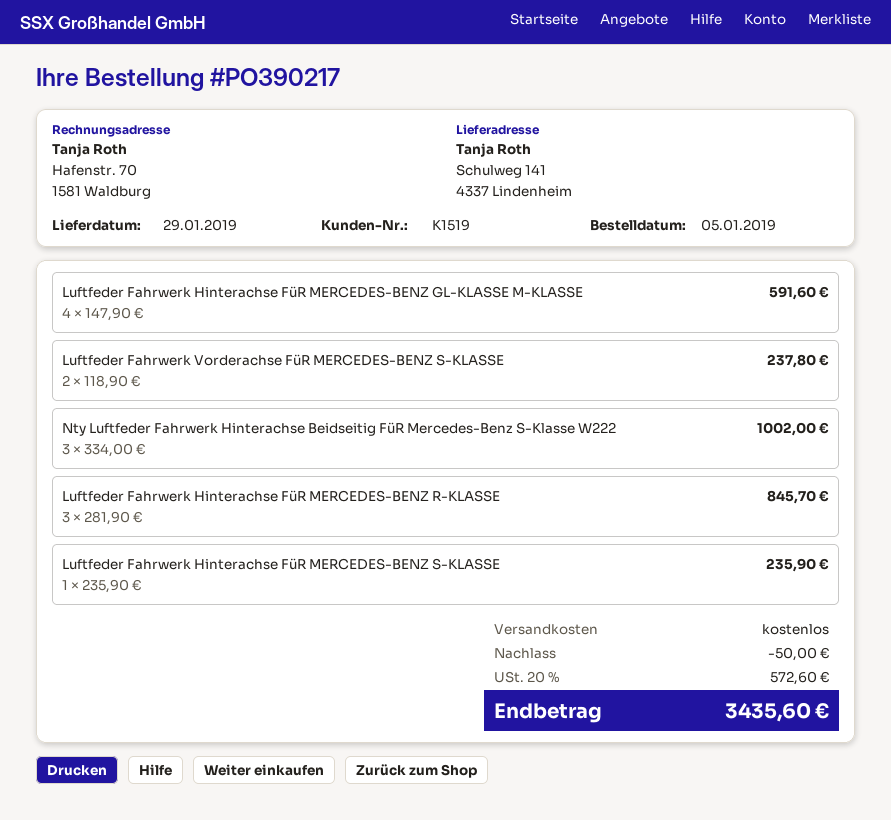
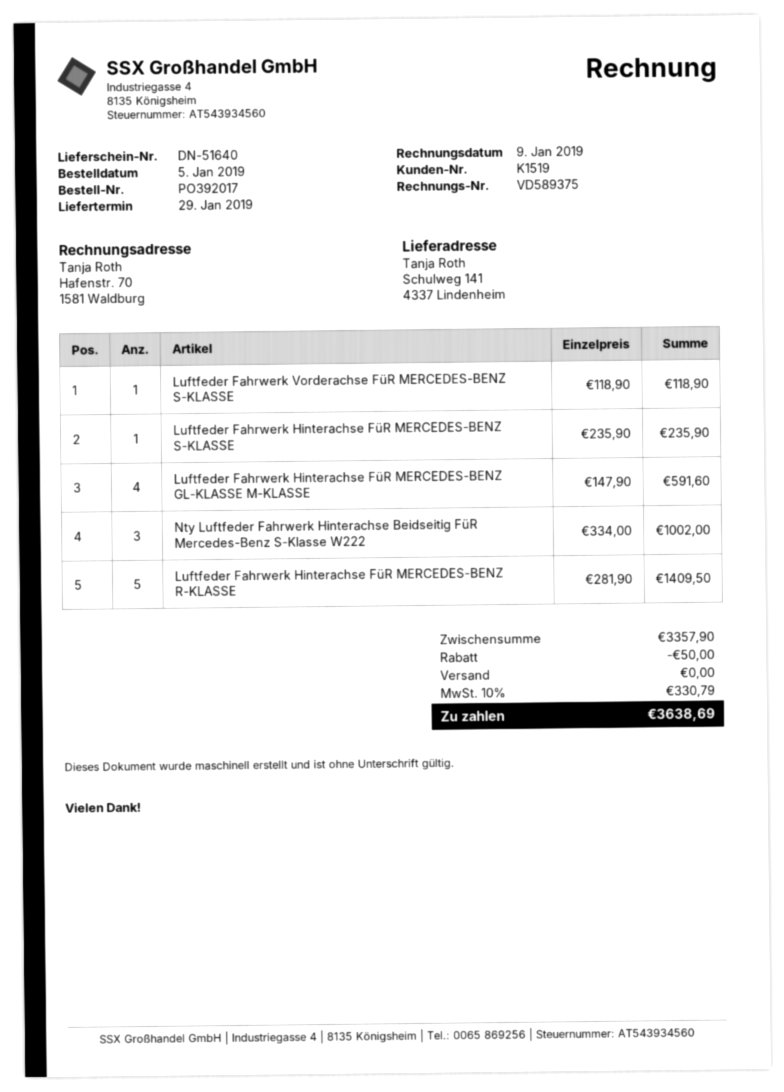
order number: PO390217 -> PO392017
Luftfeder Fahrwerk Vorderachse FüR MERCEDES-BENZ S-KLASSE: 2 x 118.90 = 237.80 -> 1 x 118.90 = 118.90
Luftfeder Fahrwerk Hinterachse FüR MERCEDES-BENZ R-KLASSE: 3 x 281.90 = 845.70 -> 5 x 281.90 = 1409.50
tax: 20% = 572.60 -> 10% = 330.79
total: 3435.60 -> 3638.69

